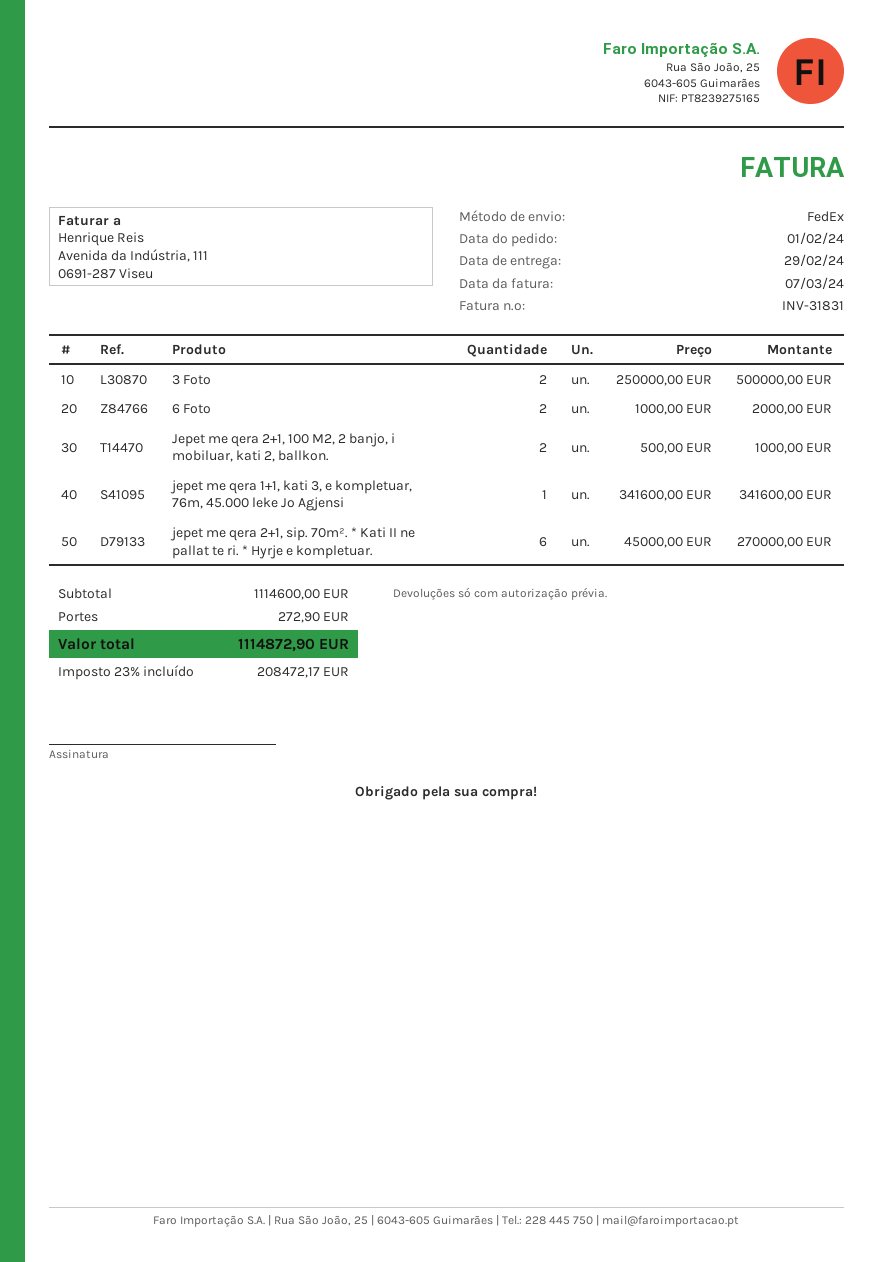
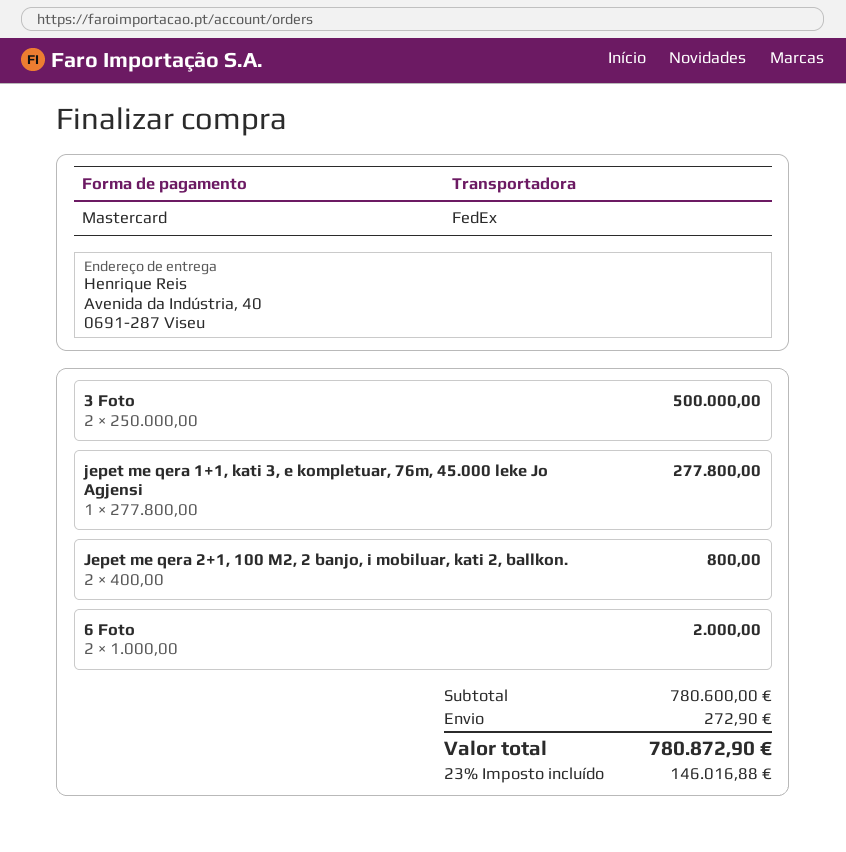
Jepet me qera 2+1, 100 M2, 2 banjo, i mobiluar, kati 2, ballkon.: 2 x 500.00 = 1000.00 -> 2 x 400.00 = 800.00
jepet me qera 1+1, kati 3, e kompletuar, 76m, 45.000 leke Jo Agjensi: 1 x 341600.00 = 341600.00 -> 1 x 277800.00 = 277800.00
jepet me qera 2+1, sip. 70m². * Kati II ne pallat te ri. * Hyrje e kompletuar.: 6 x 45000.00 = 270000.00 -> none
subtotal: 1114600.00 -> 780600.00
tax: 23% = 208472.17 -> 23% = 146016.88
total: 1114872.90 -> 780872.90

